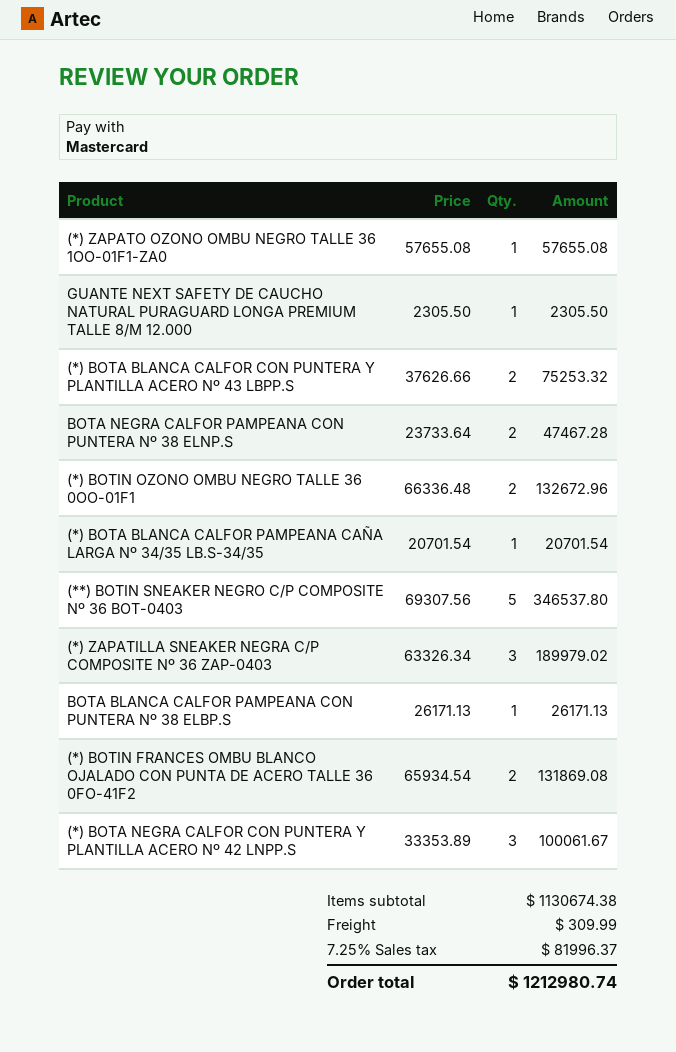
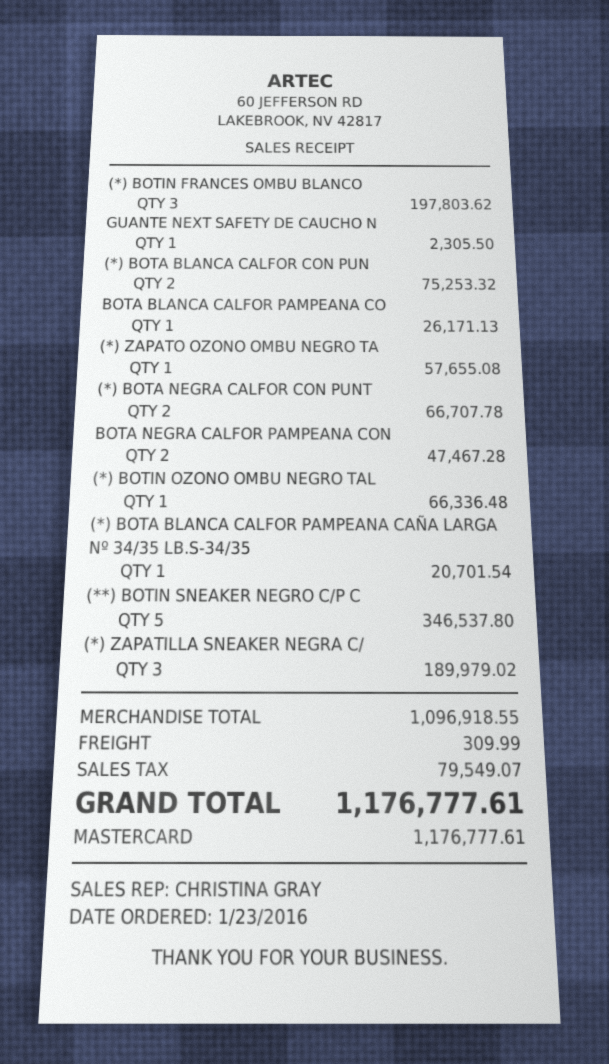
(*) BOTIN OZONO OMBU NEGRO TALLE 36 0OO-01F1: 2 for 132672.96 -> 1 for 66336.48
(*) BOTIN FRANCES OMBU BLANCO OJALADO CON PUNTA DE ACERO TALLE 36 0FO-41F2: 2 for 131869.08 -> 3 for 197803.62
(*) BOTA NEGRA CALFOR CON PUNTERA Y PLANTILLA ACERO Nº 42 LNPP.S: 3 for 100061.67 -> 2 for 66707.78
subtotal: 1130674.38 -> 1096918.55
tax: 81996.37 -> 79549.07
total: 1212980.74 -> 1176777.61

